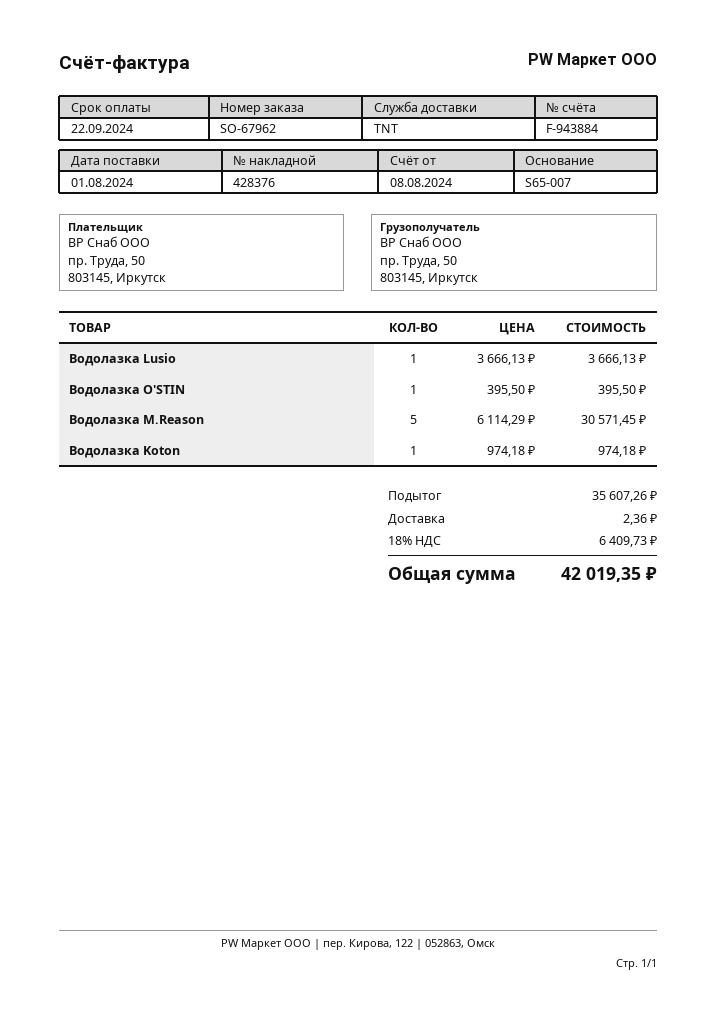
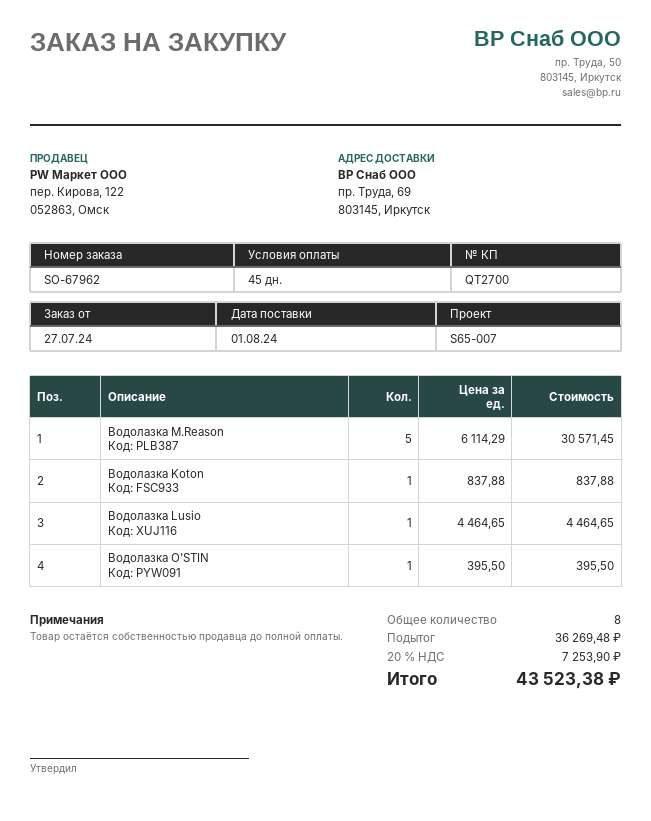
ship to: пр. Труда, 50, 803145, Иркутск -> пр. Труда, 69, 803145, Иркутск
Водолазка Lusio: 1 x 3666.13 = 3666.13 -> 1 x 4464.65 = 4464.65
Водолазка Koton: 1 x 974.18 = 974.18 -> 1 x 837.88 = 837.88
subtotal: 35607.26 -> 36269.48
shipping: 2.36 -> none
tax: 18% = 6409.73 -> 20% = 7253.90
total: 42019.35 -> 43523.38

